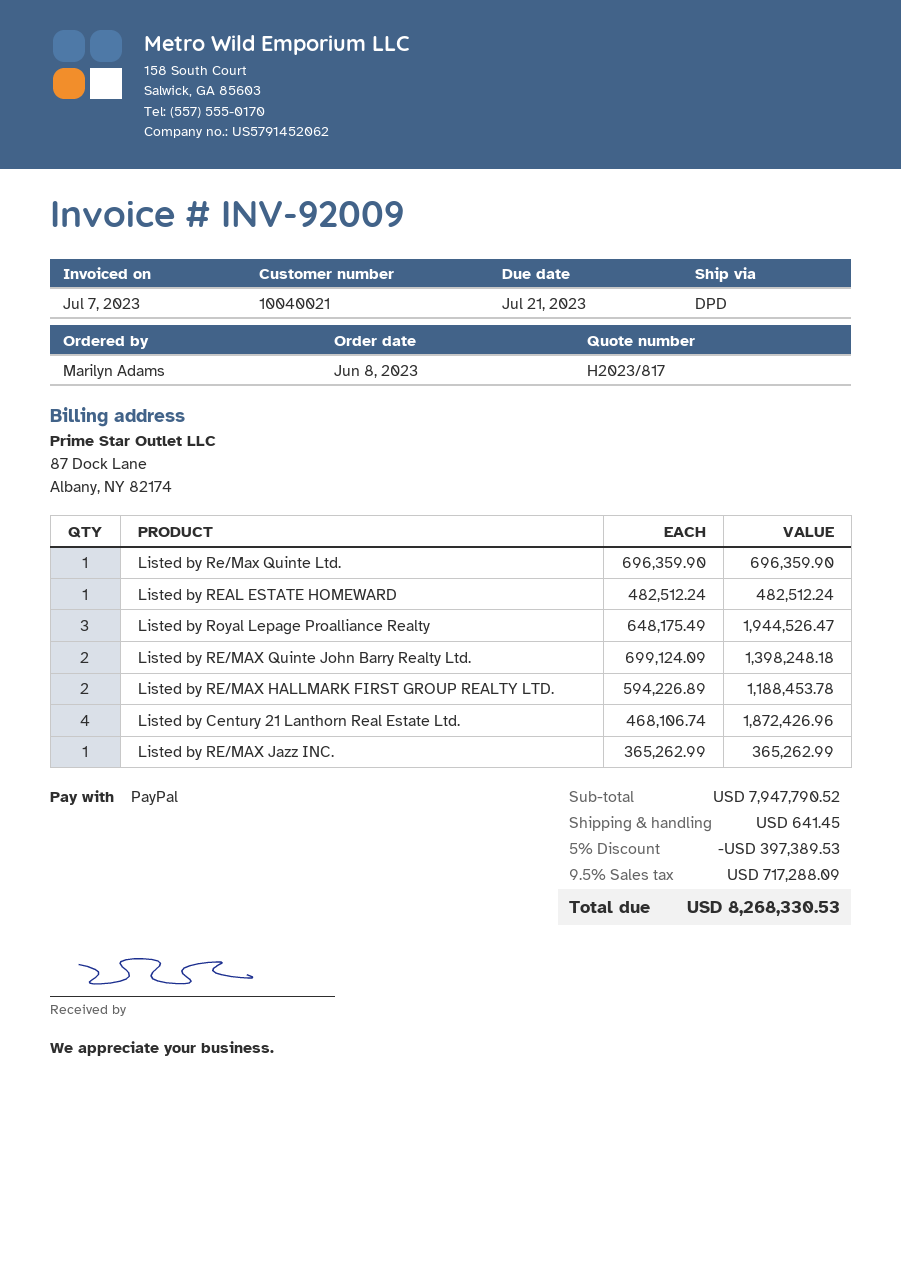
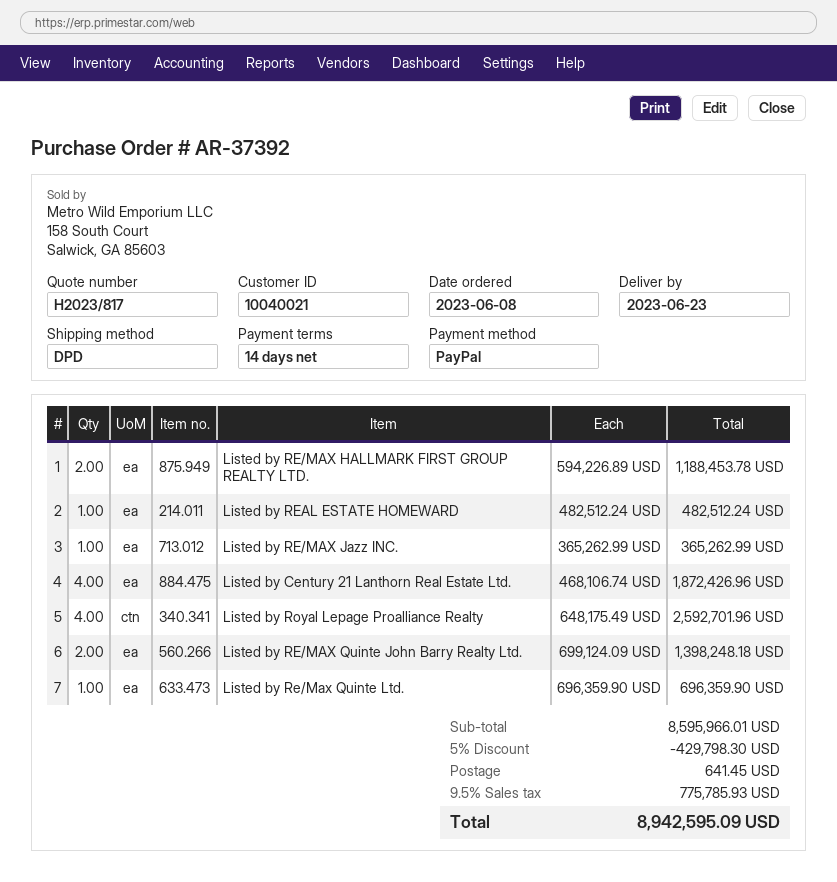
Listed by Royal Lepage Proalliance Realty: 3 x 648175.49 = 1944526.47 -> 4 x 648175.49 = 2592701.96
subtotal: 7947790.52 -> 8595966.01
discount: 5% = 397389.53 -> 5% = 429798.30
tax: 9.5% = 717288.09 -> 9.5% = 775785.93
total: 8268330.53 -> 8942595.09

